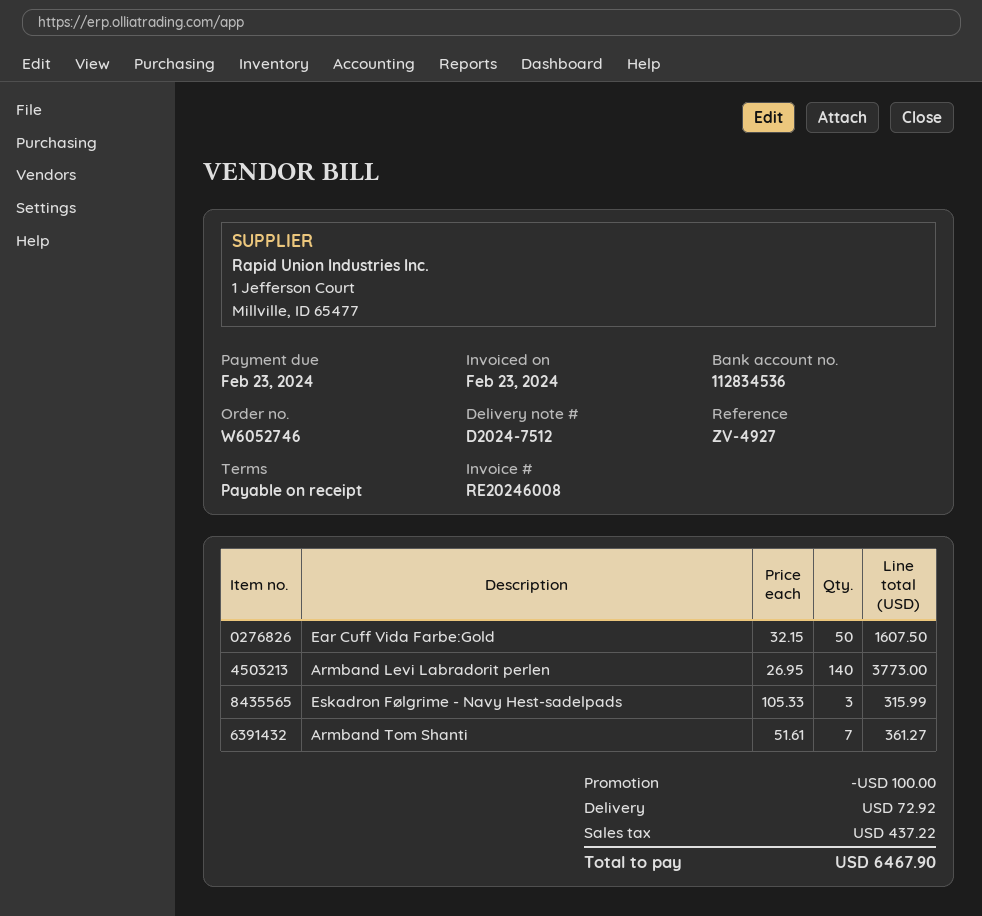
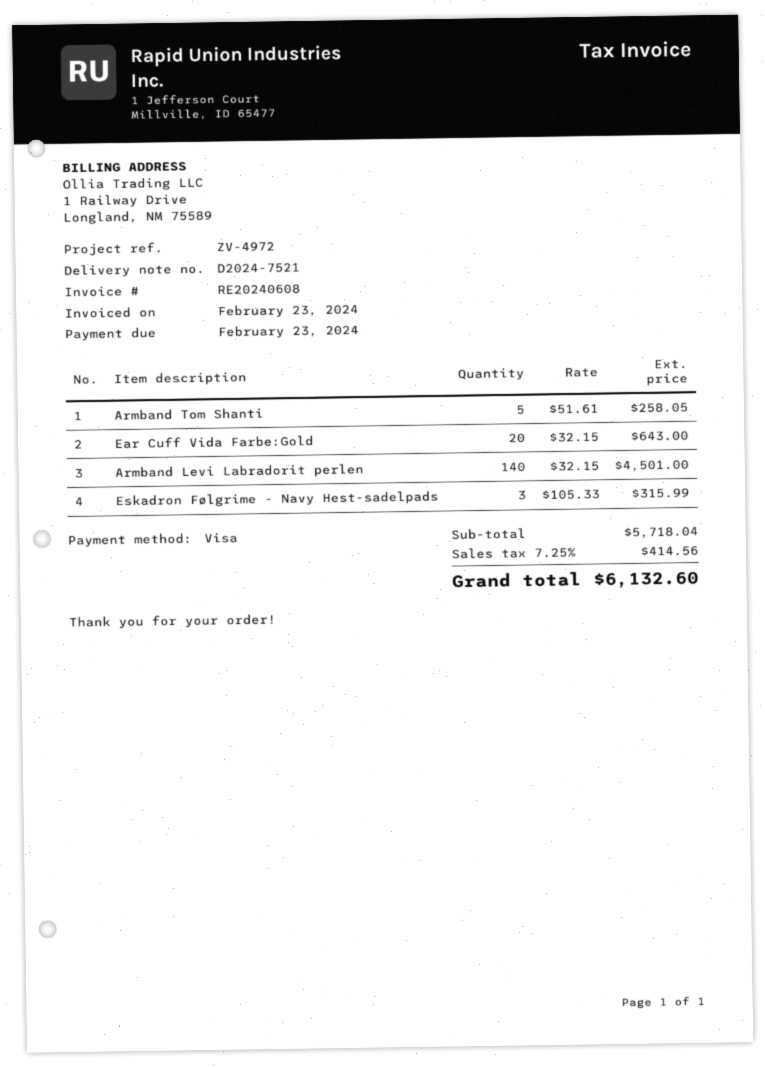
delivery note number: D2024-7512 -> D2024-7521
invoice number: RE20246008 -> RE20240608
reference: ZV-4927 -> ZV-4972
Ear Cuff Vida Farbe:Gold: 50 x 32.15 = 1607.50 -> 20 x 32.15 = 643.00
Armband Levi Labradorit perlen: 140 x 26.95 = 3773.00 -> 140 x 32.15 = 4501.00
Armband Tom Shanti: 7 x 51.61 = 361.27 -> 5 x 51.61 = 258.05
discount: 100.00 -> none
shipping: 72.92 -> none
tax: 437.22 -> 414.56
total: 6467.90 -> 6132.60

